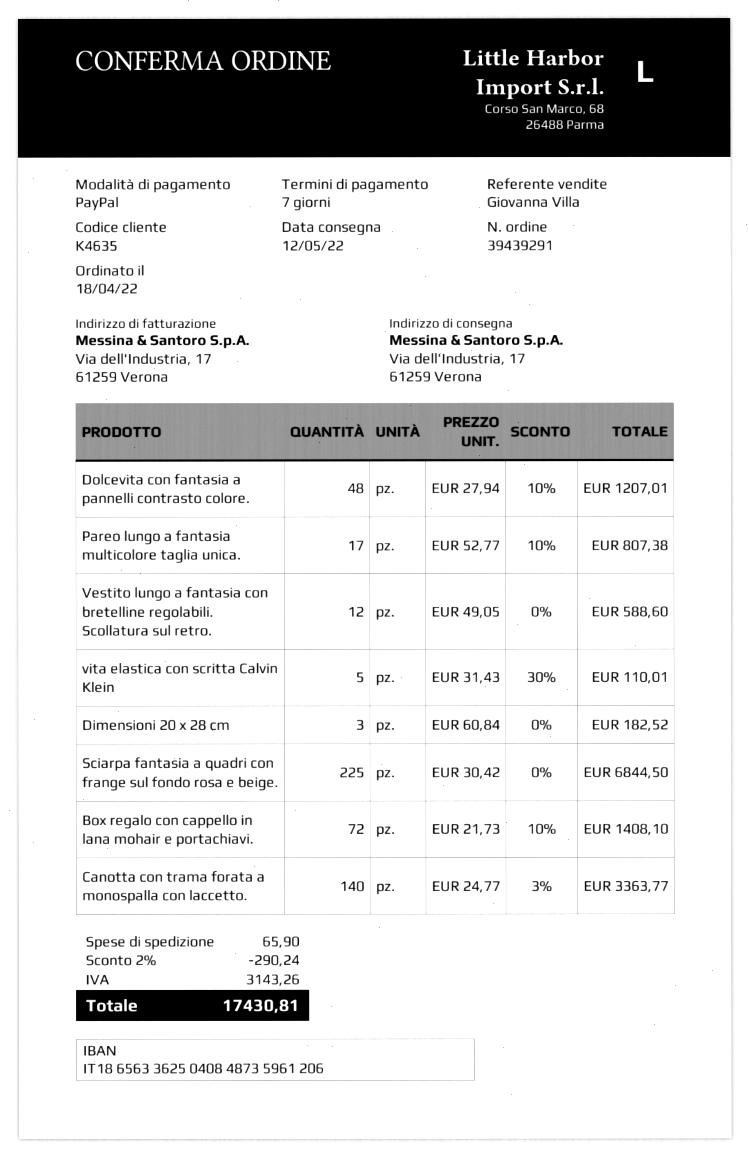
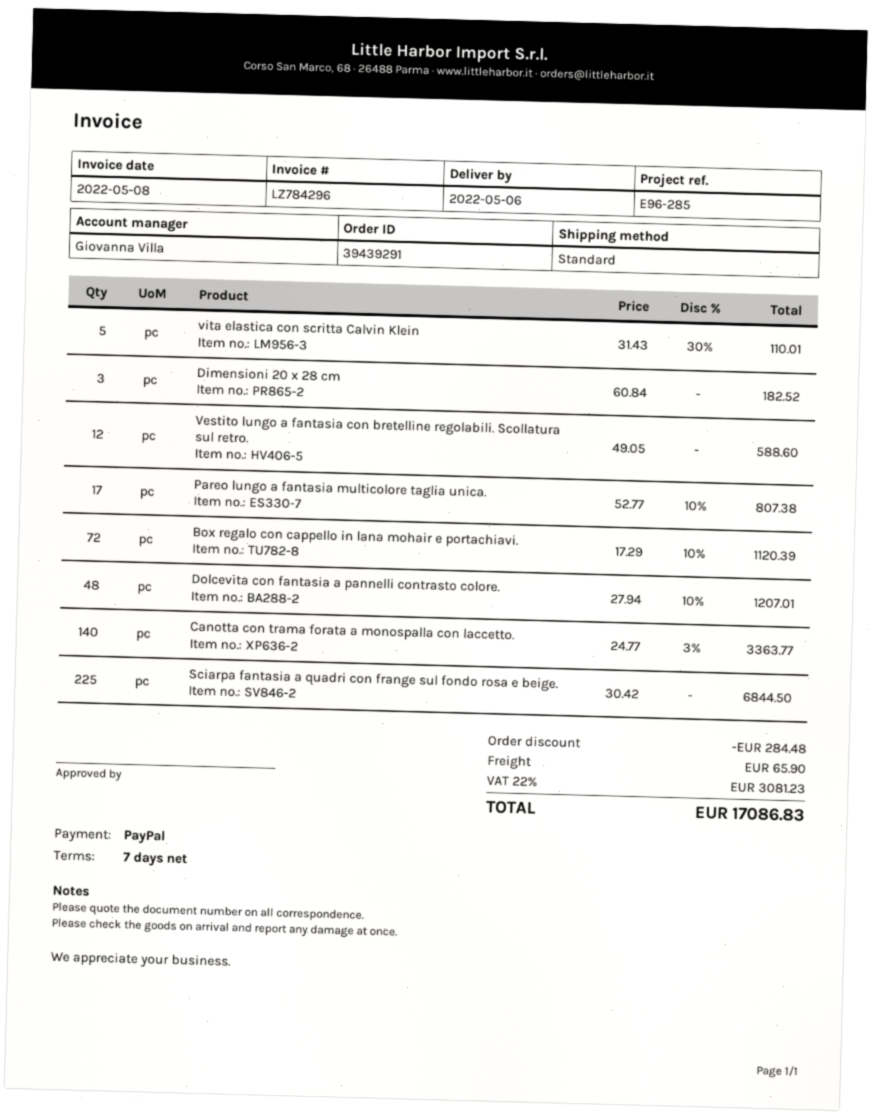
delivery date: 2022-05-12 -> 2022-05-06
Box regalo con cappello in lana mohair e portachiavi.: 72 x 21.73 - 10% = 1408.10 -> 72 x 17.29 - 10% = 1120.39
discount: 290.24 -> 284.48
tax: 3143.26 -> 3081.23
total: 17430.81 -> 17086.83

